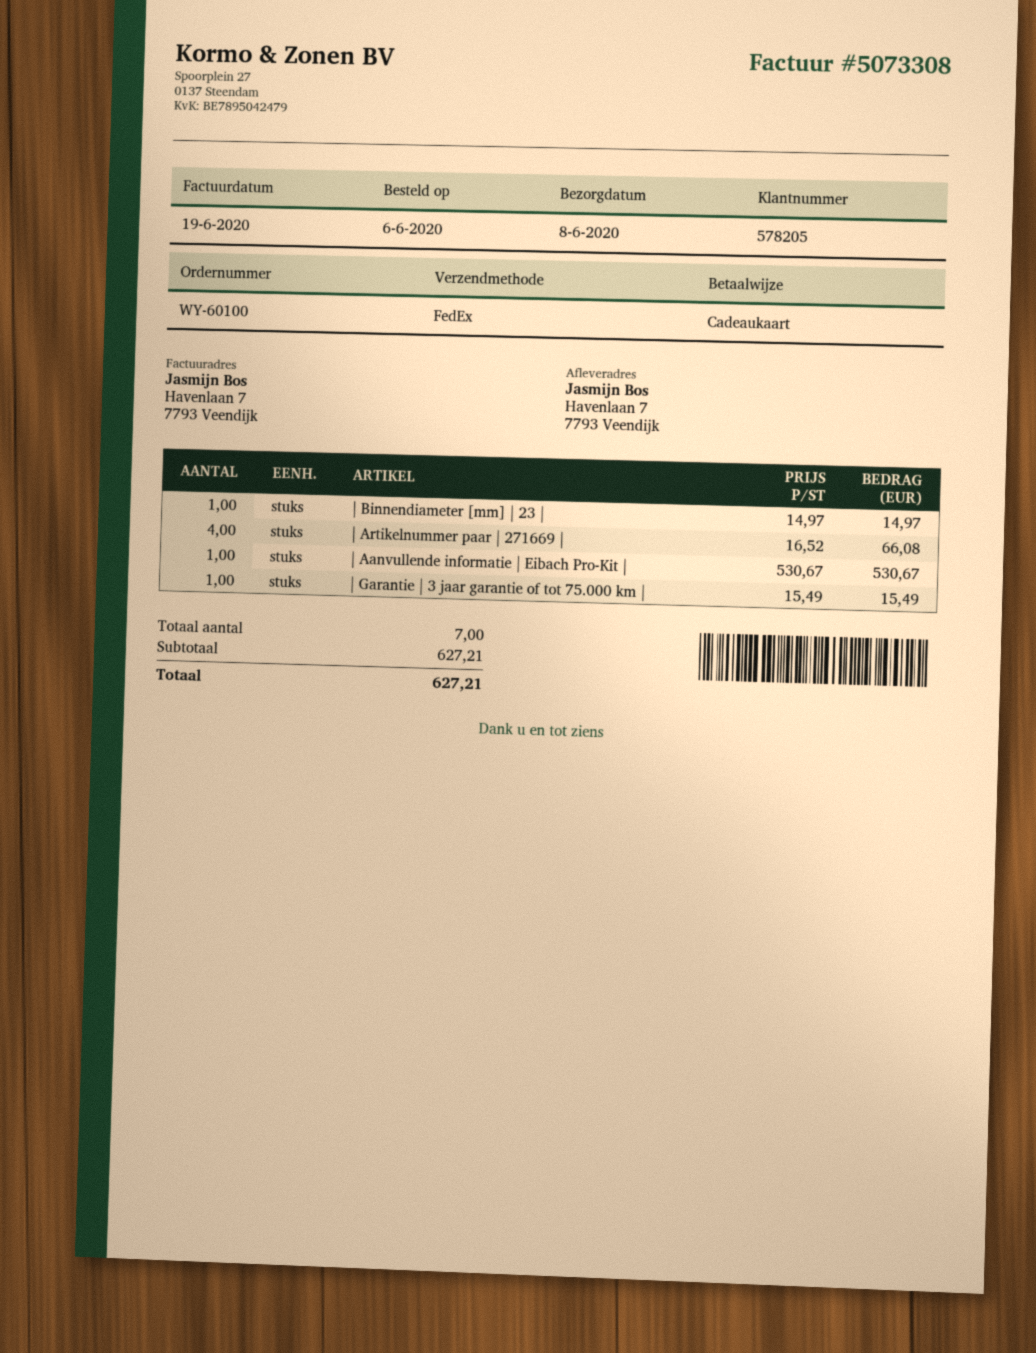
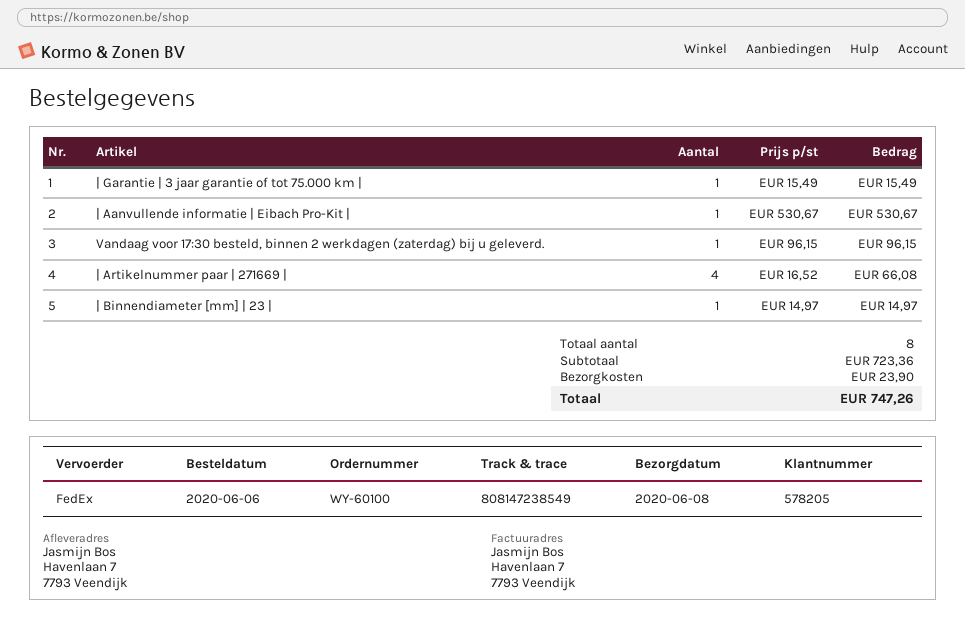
Vandaag voor 17:30 besteld, binnen 2 werkdagen (zaterdag) bij u geleverd.: none -> 1 x 96.15 = 96.15
total quantity: 7 -> 8
subtotal: 627.21 -> 723.36
shipping: none -> 23.90
total: 627.21 -> 747.26

